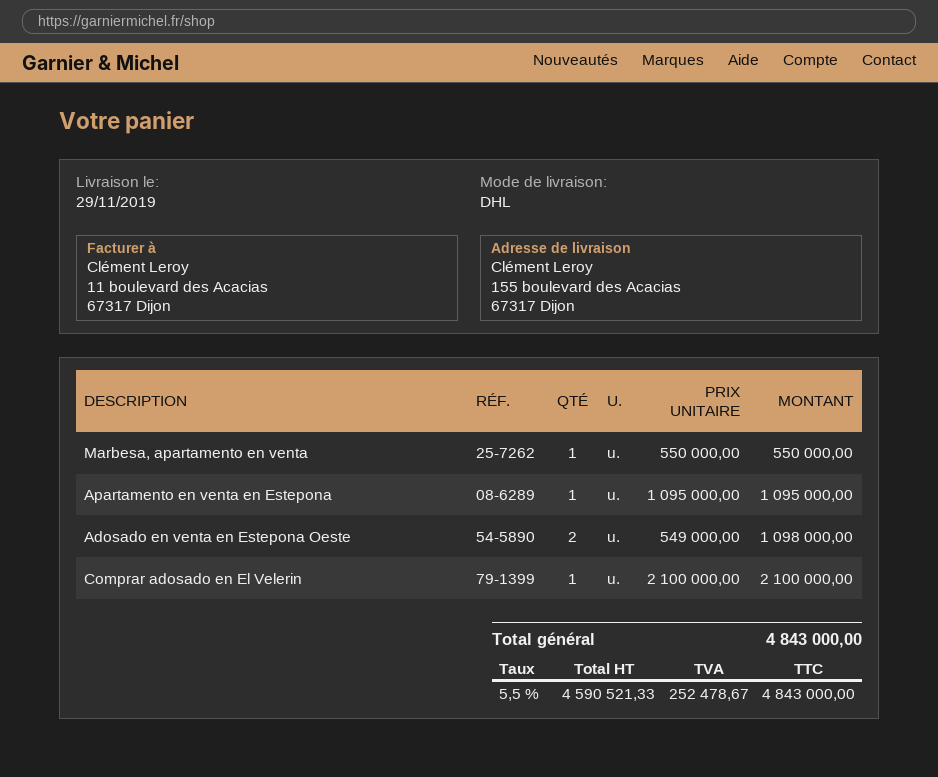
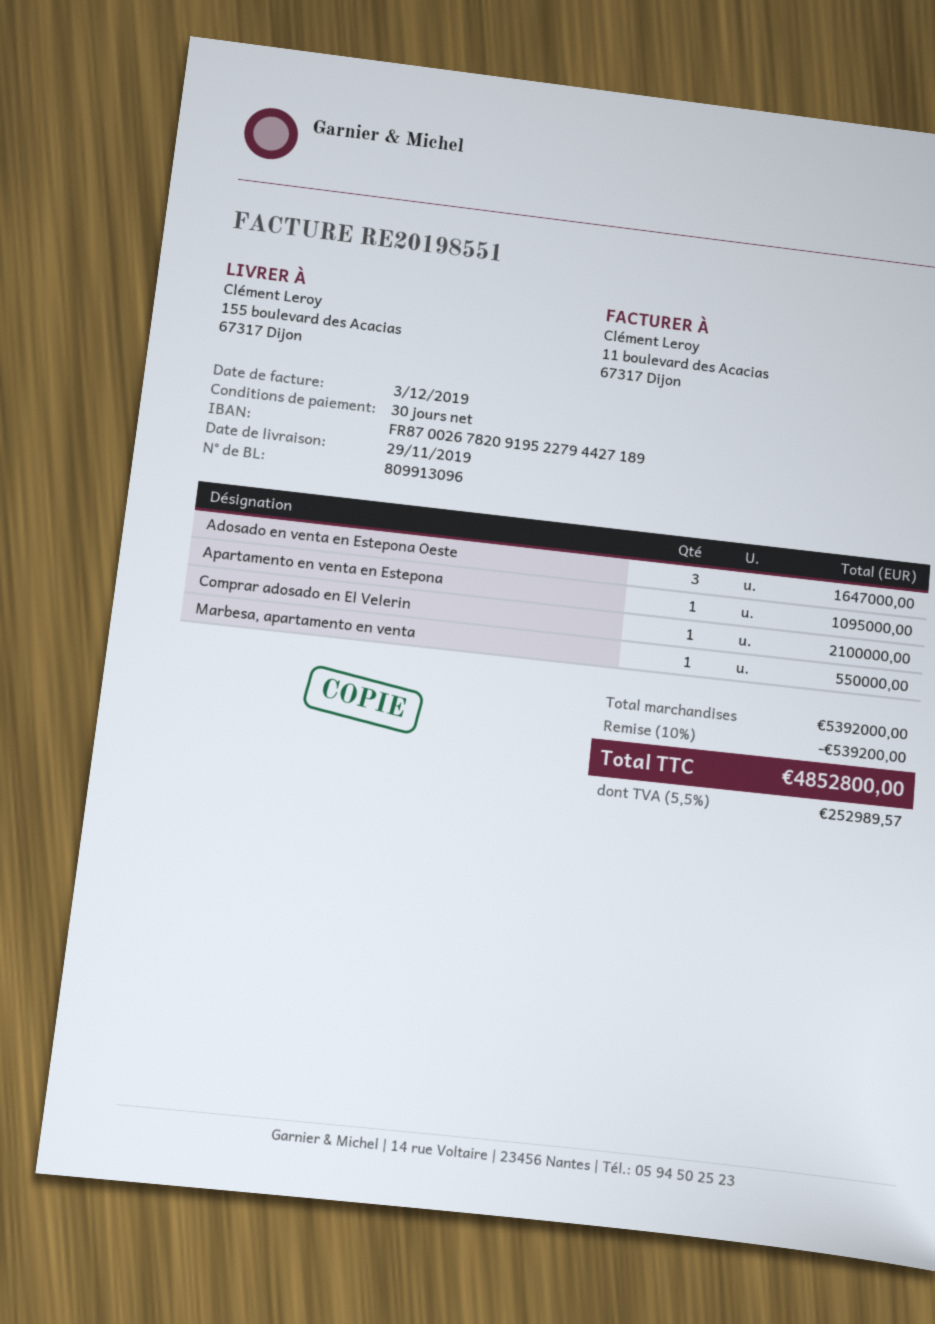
Adosado en venta en Estepona Oeste: 2 for 1098000.00 -> 3 for 1647000.00
discount: none -> 10% = 539200.00
tax: 5.5% = 252478.67 -> 5.5% = 252989.57
total: 4843000.00 -> 4852800.00

